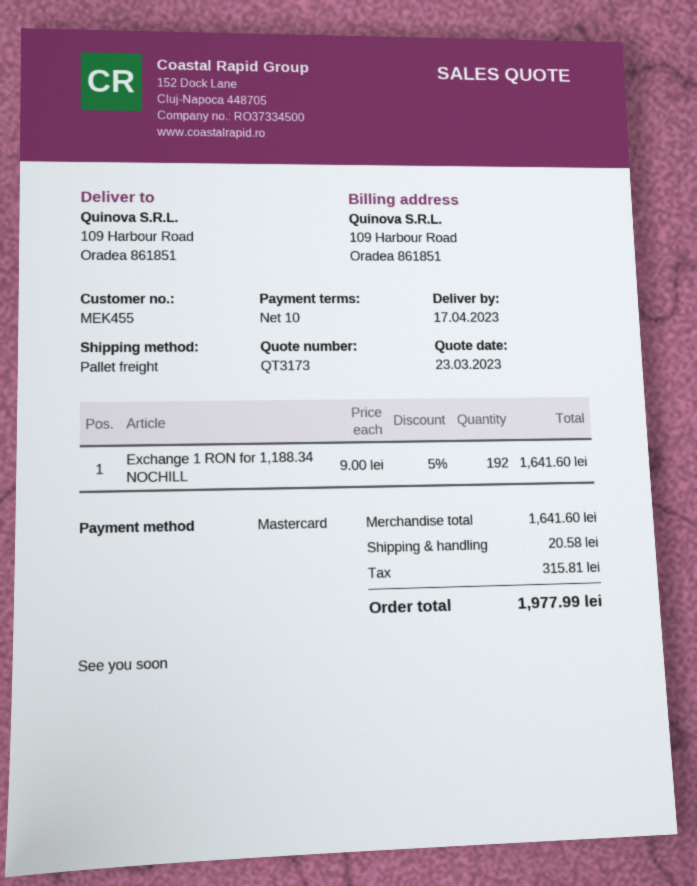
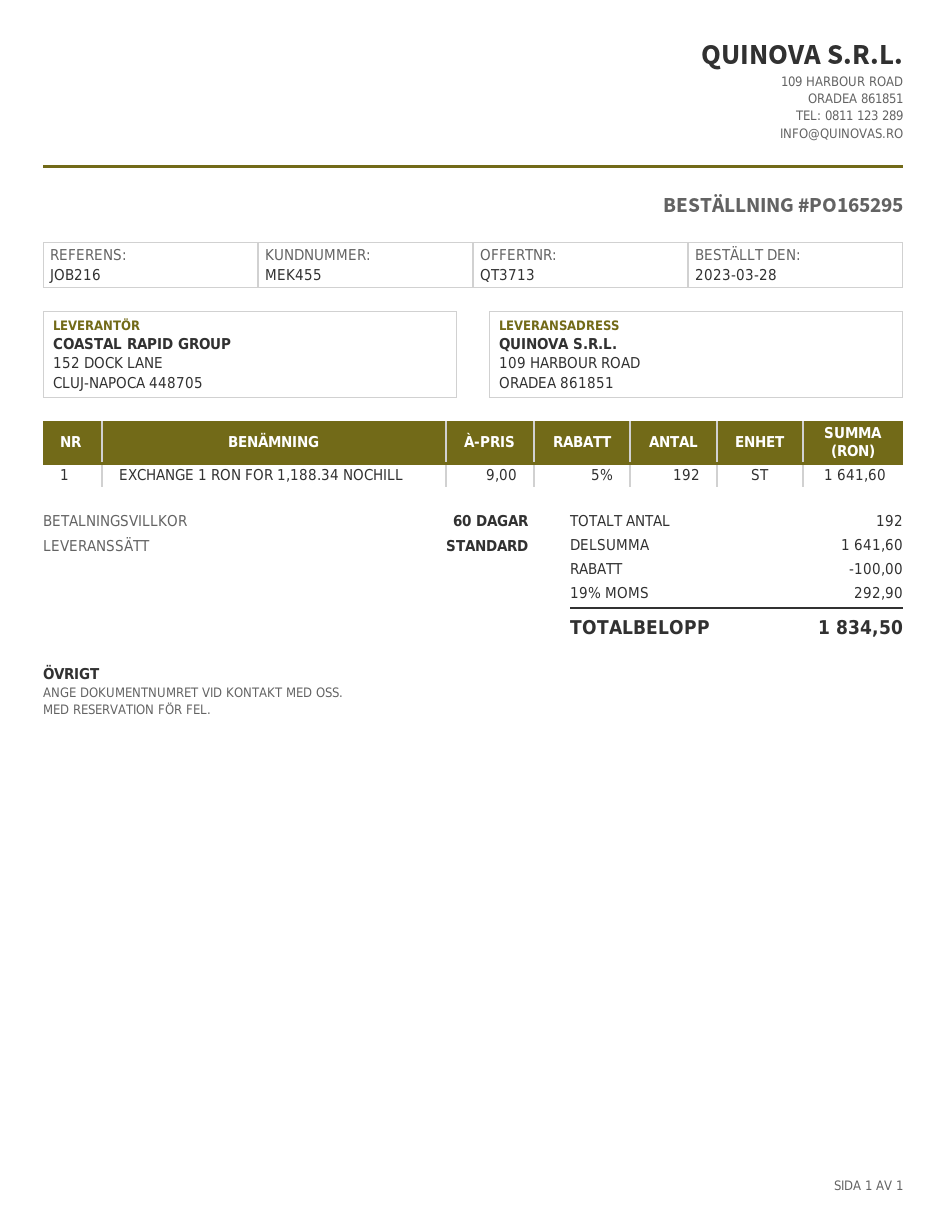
quote number: QT3173 -> QT3713
payment terms: 10 days -> 60 days
shipping method: pallet freight -> standard
discount: none -> 100.00
shipping: 20.58 -> none
tax: 315.81 -> 292.90
total: 1977.99 -> 1834.50

